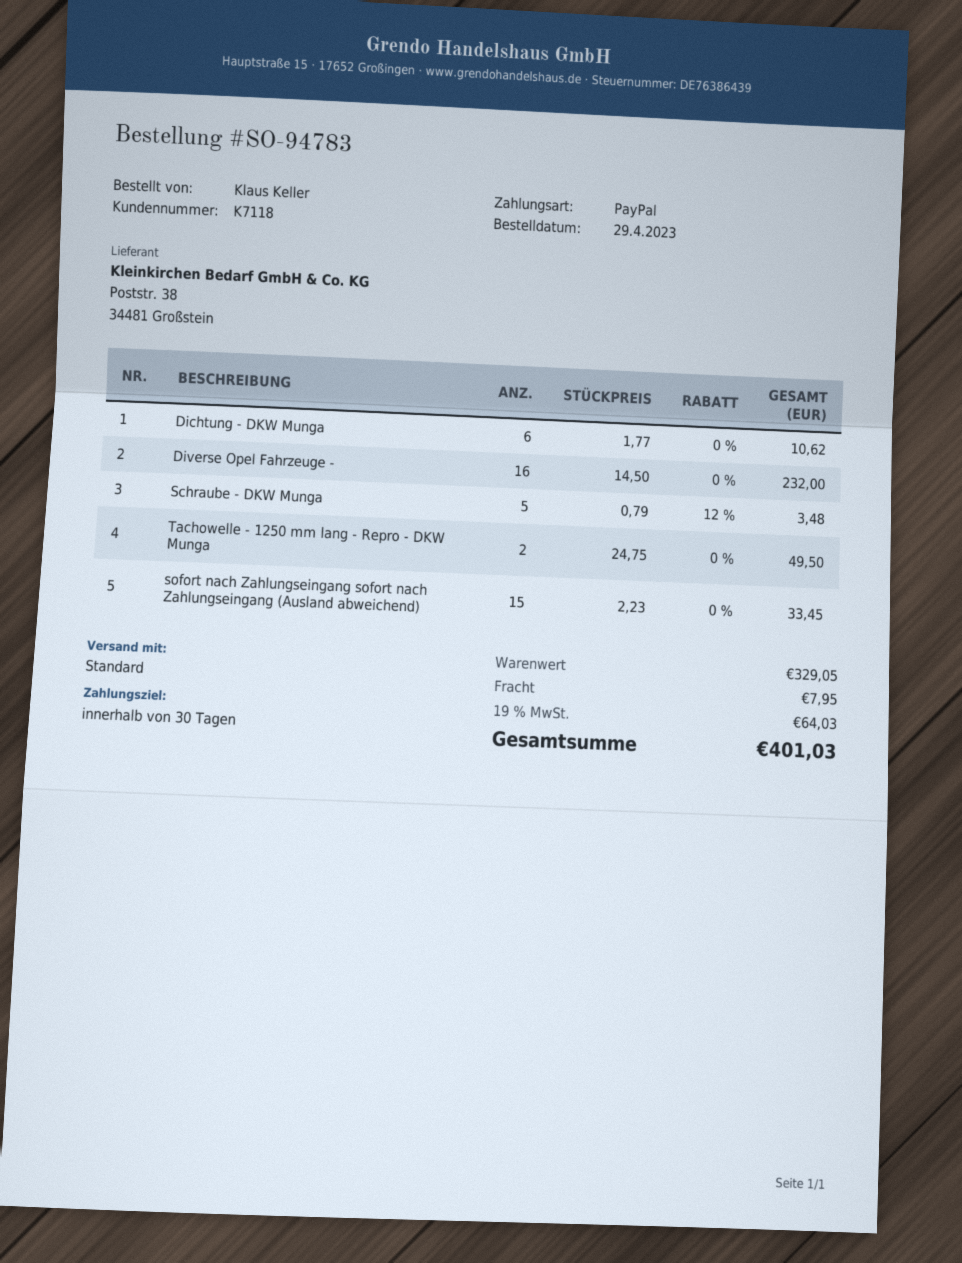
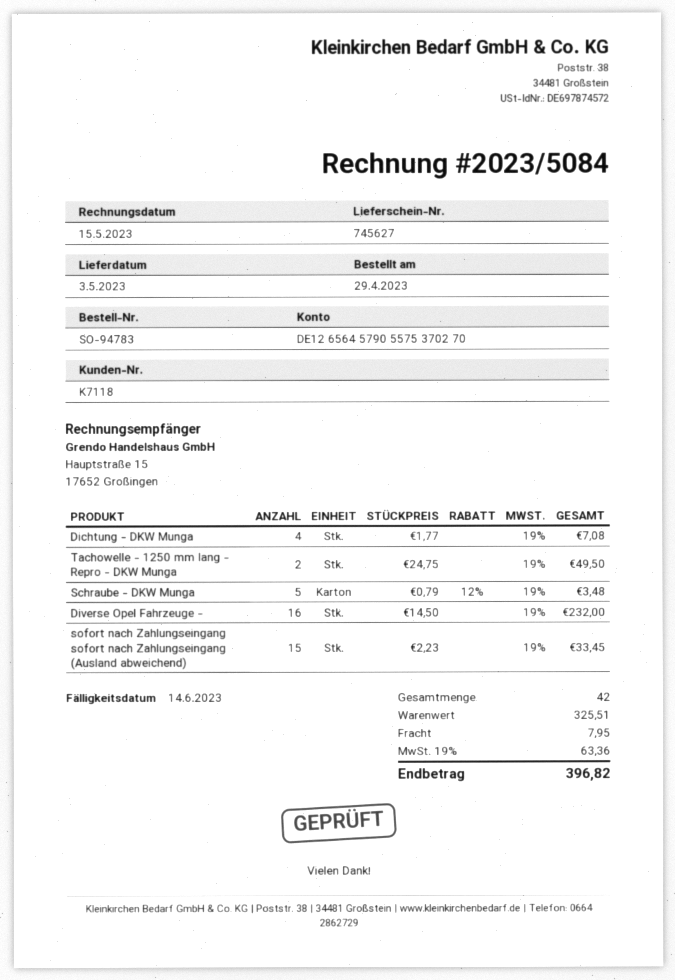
Dichtung - DKW Munga: 6 x 1.77 = 10.62 -> 4 x 1.77 = 7.08
subtotal: 329.05 -> 325.51
tax: 19% = 64.03 -> 19% = 63.36
total: 401.03 -> 396.82

